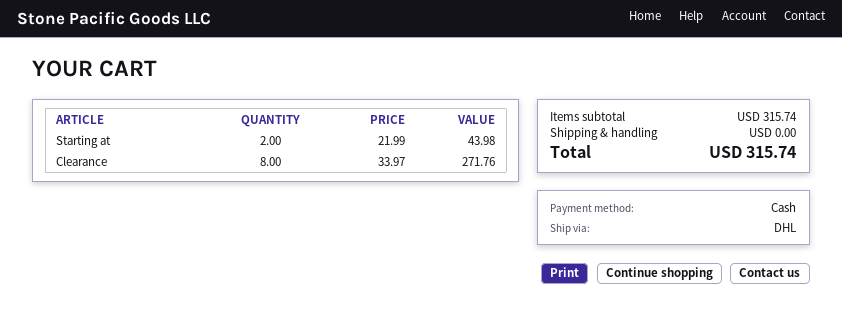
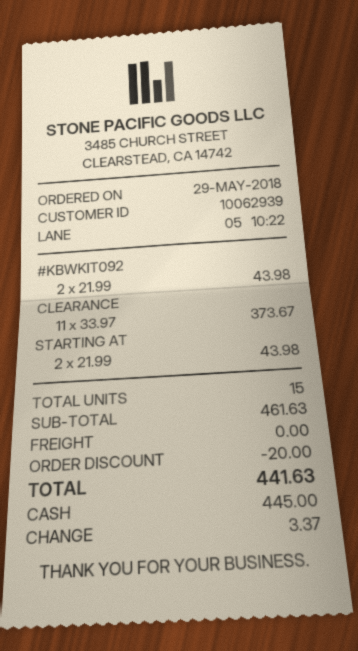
Clearance: 8 x 33.97 = 271.76 -> 11 x 33.97 = 373.67
#KBWKIT092: none -> 2 x 21.99 = 43.98
subtotal: 315.74 -> 461.63
discount: none -> 20.00
total: 315.74 -> 441.63

